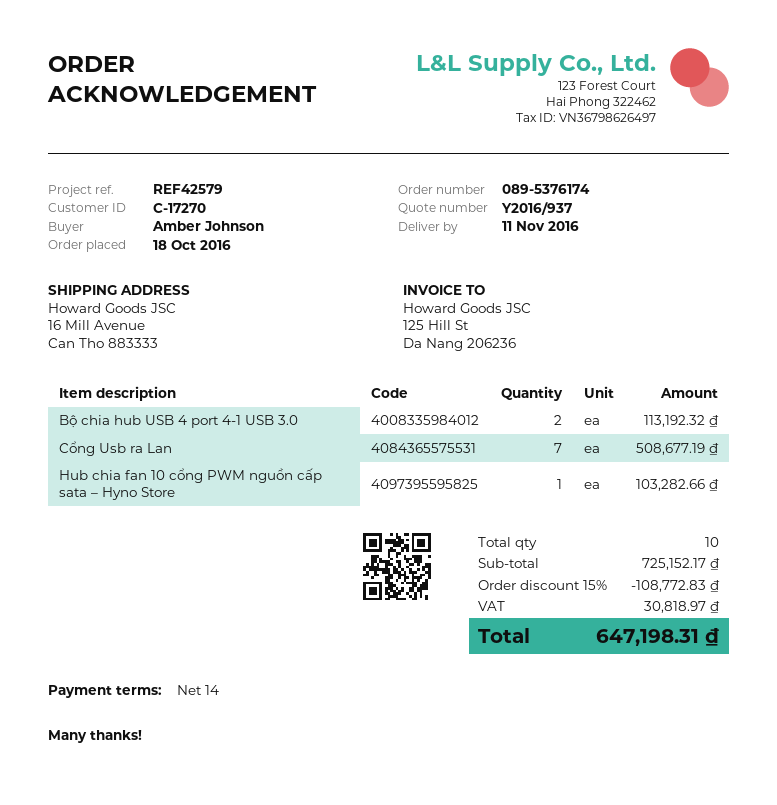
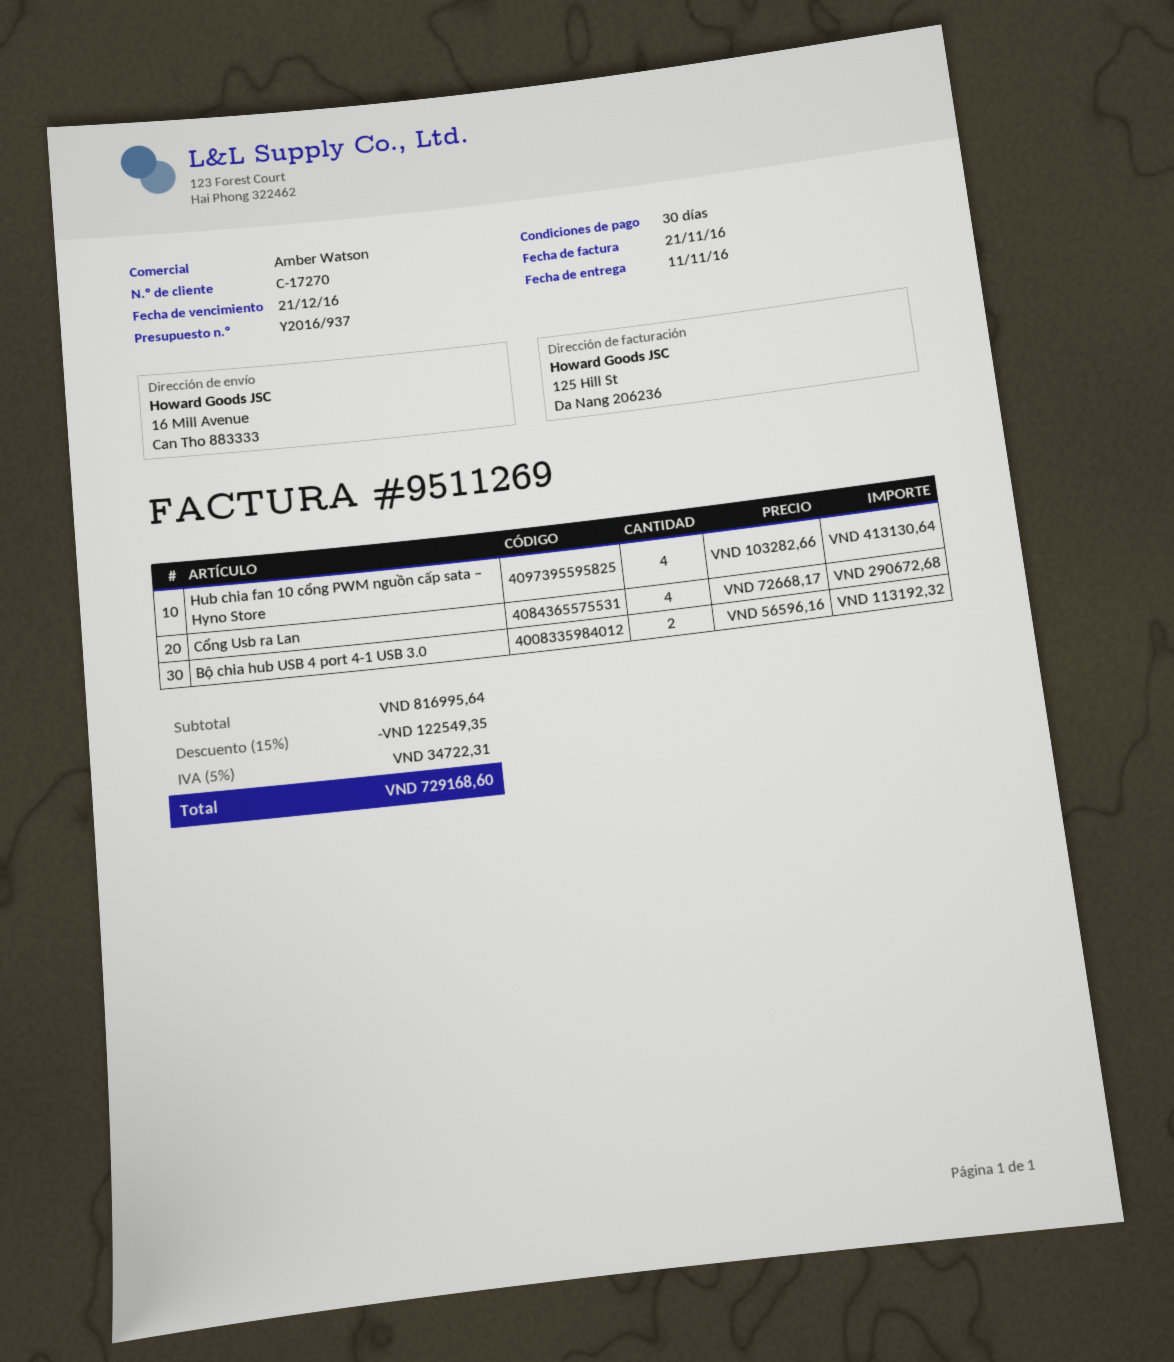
payment terms: 14 days -> 30 days
Cổng Usb ra Lan: 7 for 508677.19 -> 4 for 290672.68
Hub chia fan 10 cổng PWM nguồn cấp sata – Hyno Store: 1 for 103282.66 -> 4 for 413130.64
subtotal: 725152.17 -> 816995.64
discount: 15% = 108772.83 -> 15% = 122549.35
tax: 30818.97 -> 34722.31
total: 647198.31 -> 729168.60

